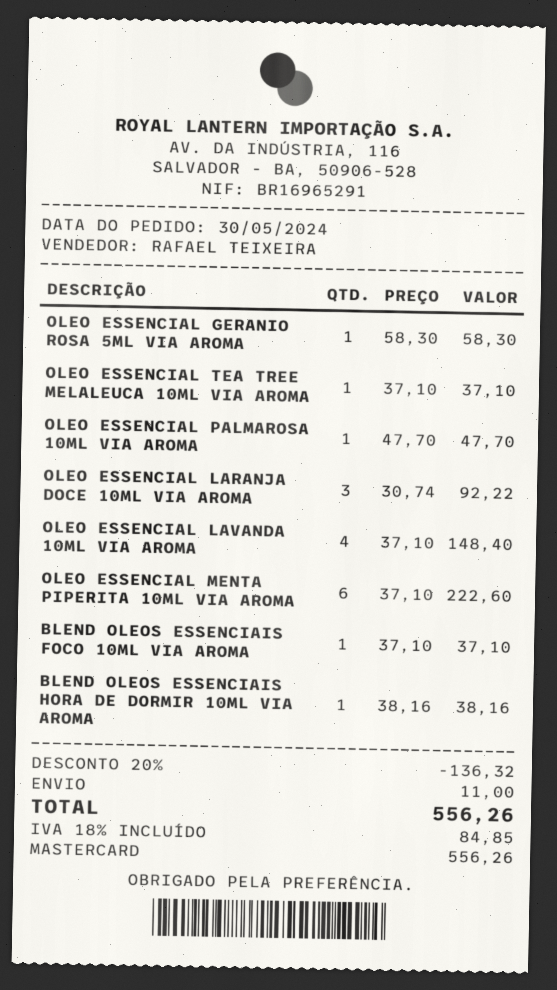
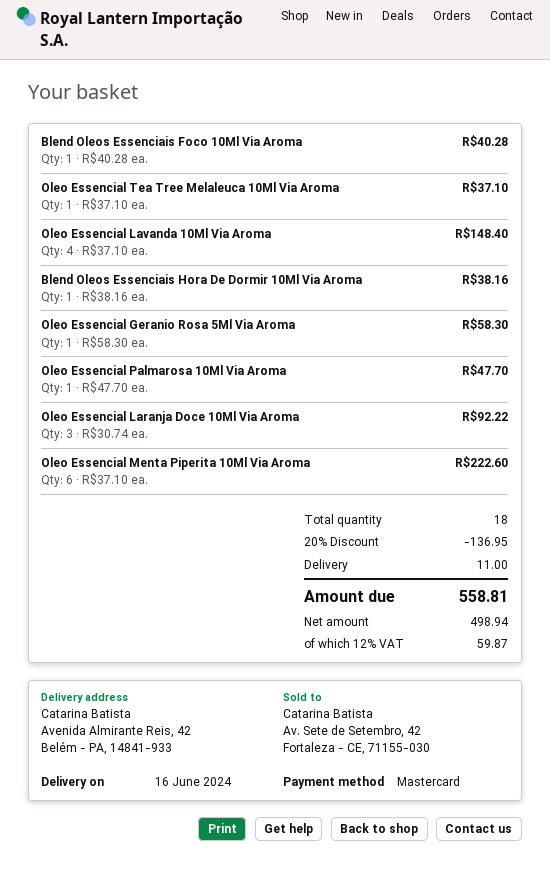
BLEND OLEOS ESSENCIAIS FOCO 10ML VIA AROMA: 1 x 37.10 = 37.10 -> 1 x 40.28 = 40.28
discount: 20% = 136.32 -> 20% = 136.95
tax: 18% = 84.85 -> 12% = 59.87
total: 556.26 -> 558.81

